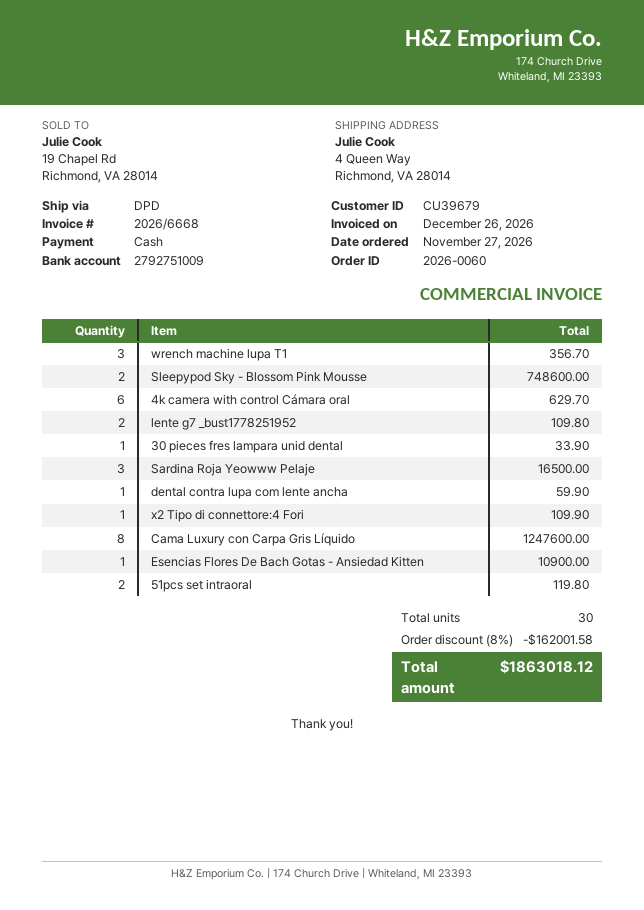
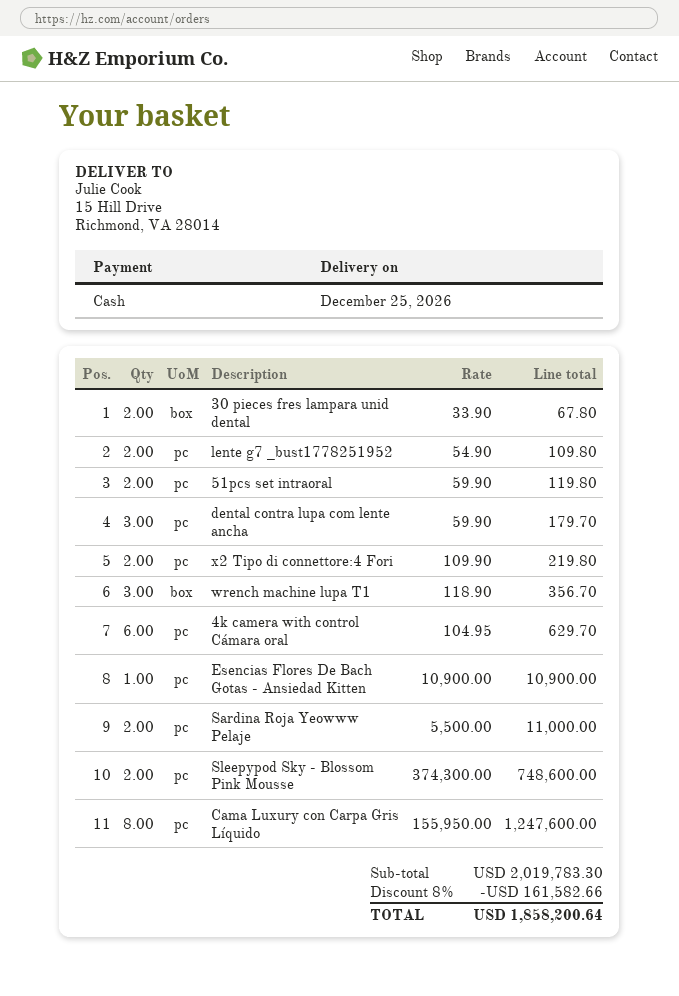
ship to: 4 Queen Way, Richmond, VA 28014 -> 15 Hill Drive, Richmond, VA 28014
30 pieces fres lampara unid dental: 1 for 33.90 -> 2 for 67.80
Sardina Roja Yeowww Pelaje: 3 for 16500.00 -> 2 for 11000.00
dental contra lupa com lente ancha: 1 for 59.90 -> 3 for 179.70
x2 Tipo di connettore:4 Fori: 1 for 109.90 -> 2 for 219.80
discount: 8% = 162001.58 -> 8% = 161582.66
total: 1863018.12 -> 1858200.64

